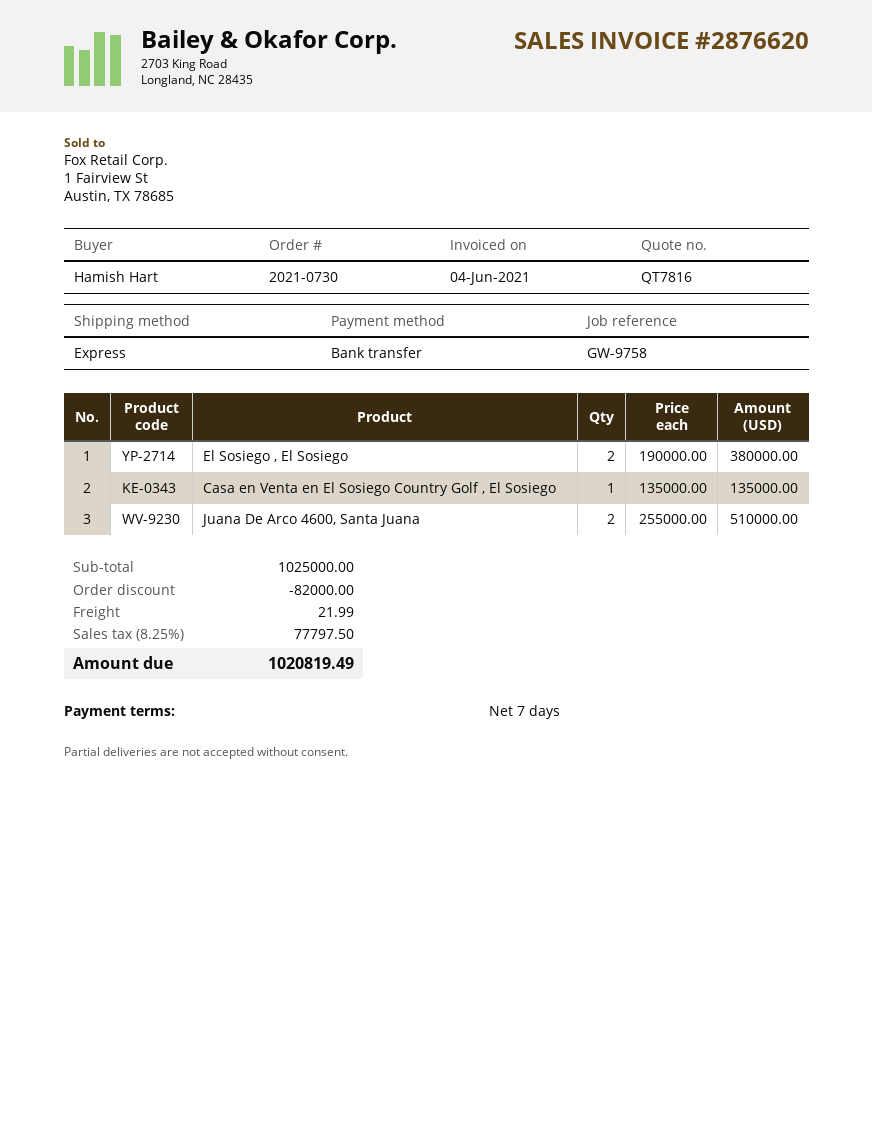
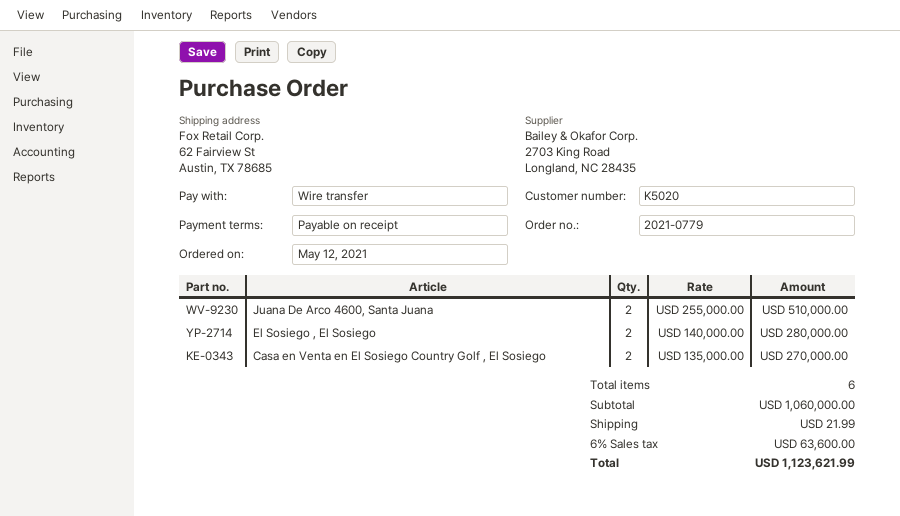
order number: 2021-0730 -> 2021-0779
payment terms: 7 days -> on receipt
El Sosiego , El Sosiego: 2 x 190000.00 = 380000.00 -> 2 x 140000.00 = 280000.00
Casa en Venta en El Sosiego Country Golf , El Sosiego: 1 x 135000.00 = 135000.00 -> 2 x 135000.00 = 270000.00
subtotal: 1025000.00 -> 1060000.00
discount: 82000.00 -> none
tax: 8.25% = 77797.50 -> 6% = 63600.00
total: 1020819.49 -> 1123621.99

